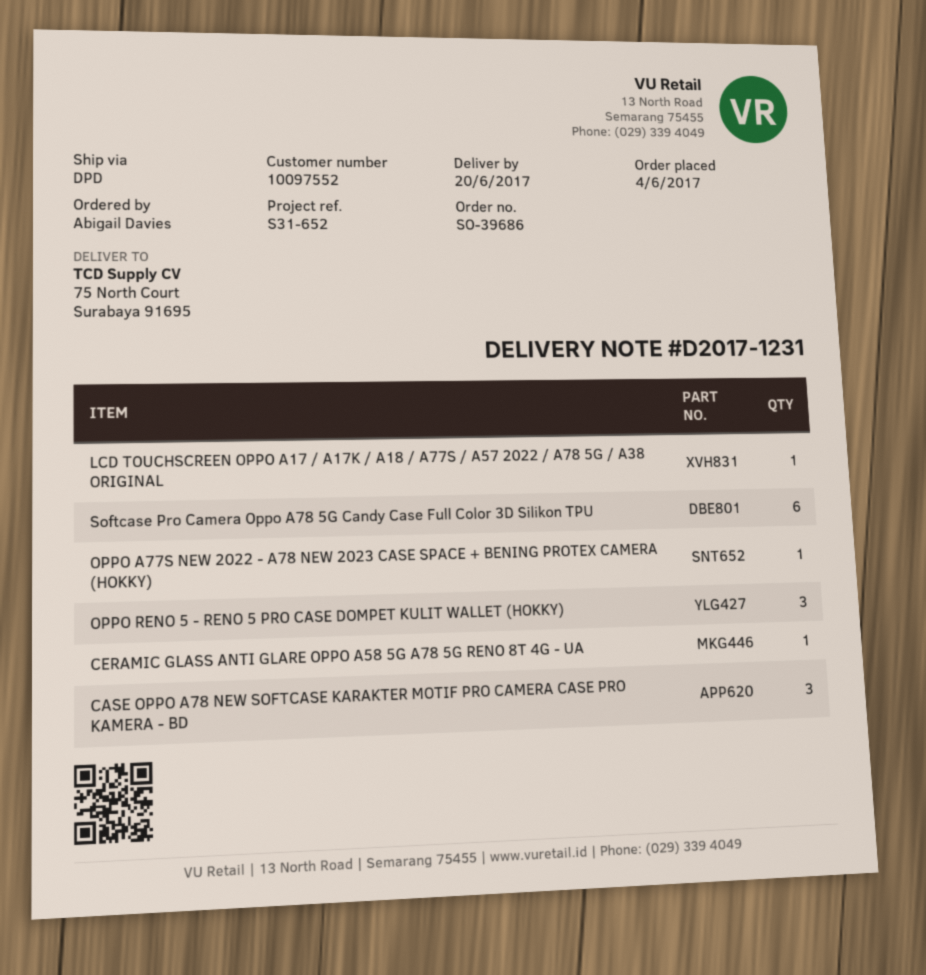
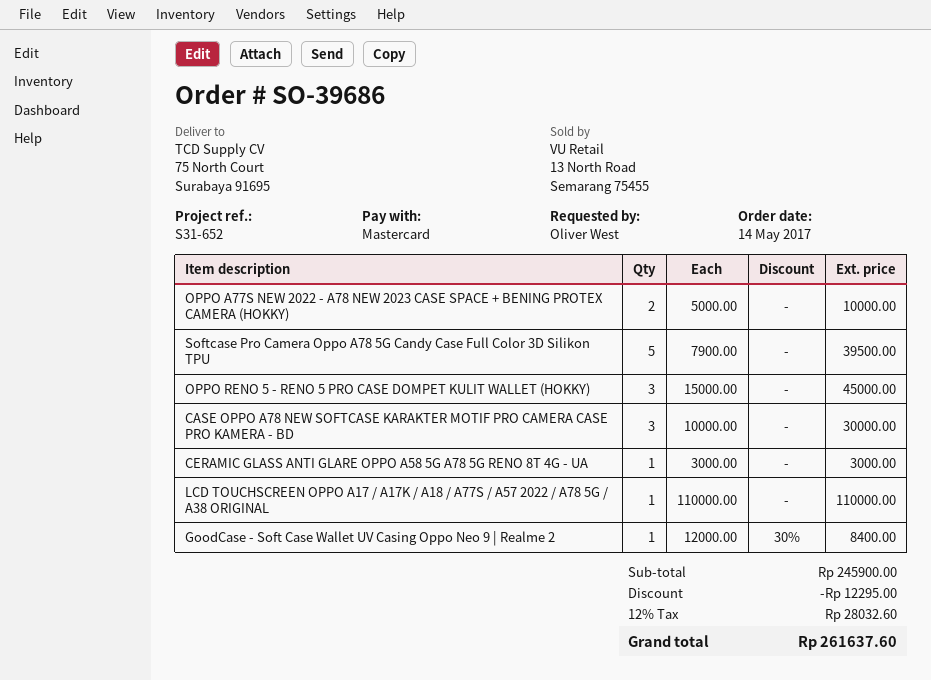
order date: 2017-06-04 -> 2017-05-14
ordered by: Abigail Davies -> Oliver West
Softcase Pro Camera Oppo A78 5G Candy Case Full Color 3D Silikon TPU: 6 -> 5
OPPO A77S NEW 2022 - A78 NEW 2023 CASE SPACE + BENING PROTEX CAMERA (HOKKY): 1 -> 2
GoodCase - Soft Case Wallet UV Casing Oppo Neo 9 | Realme 2: none -> 1

